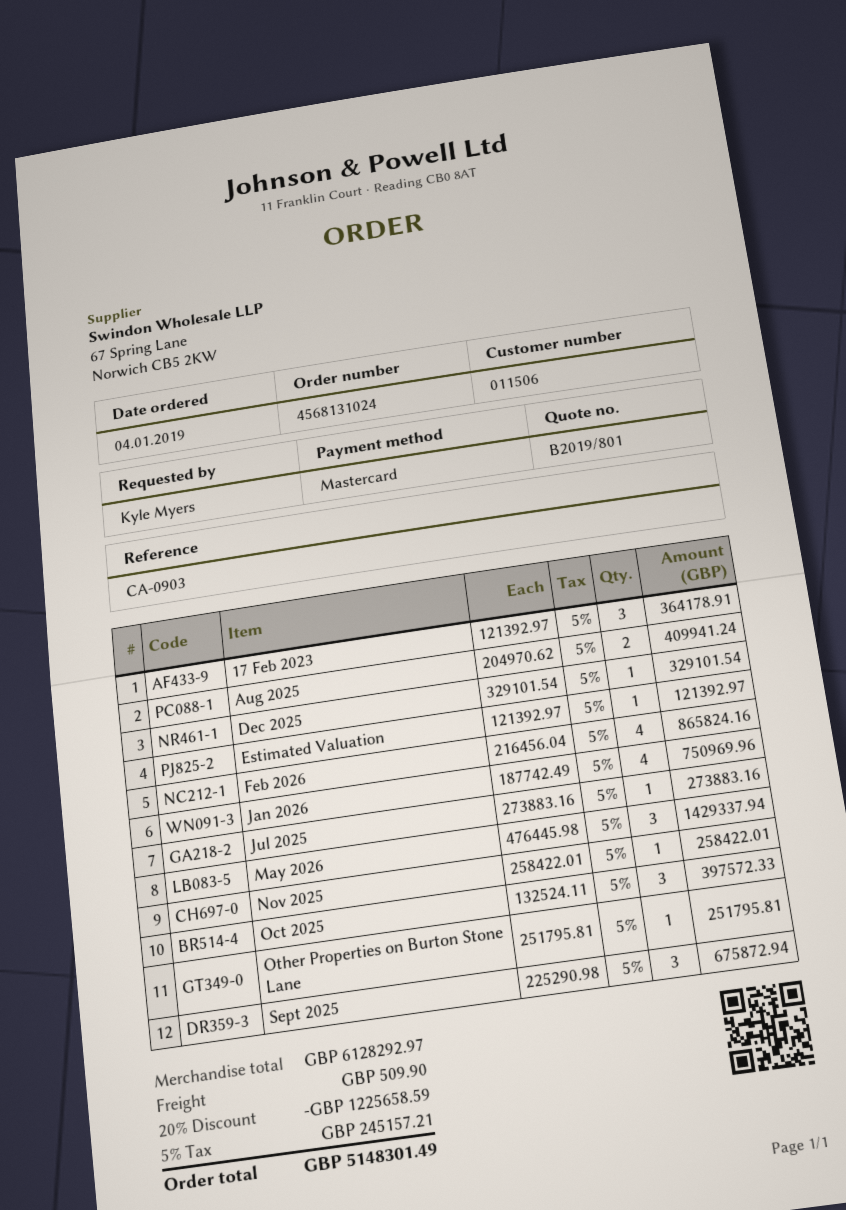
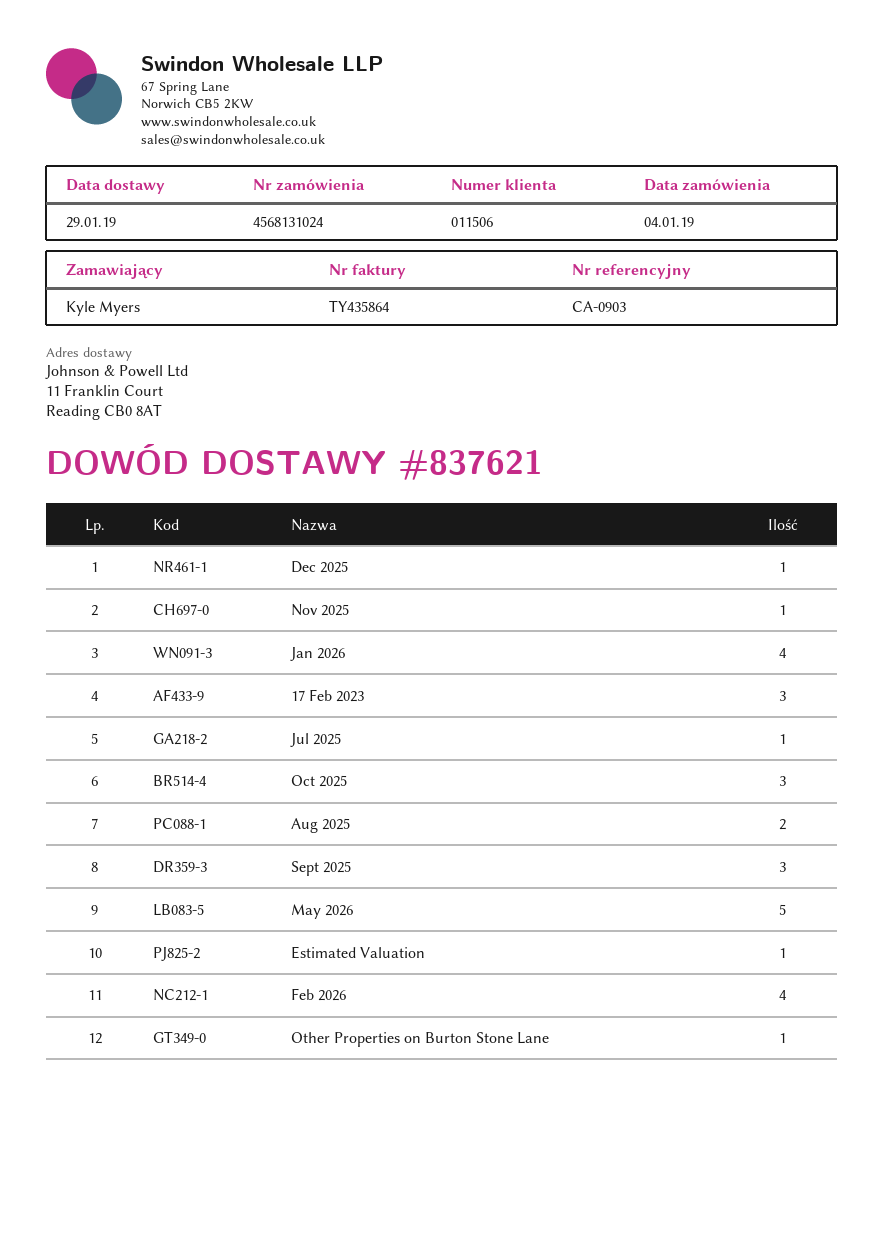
May 2026: 3 -> 5

